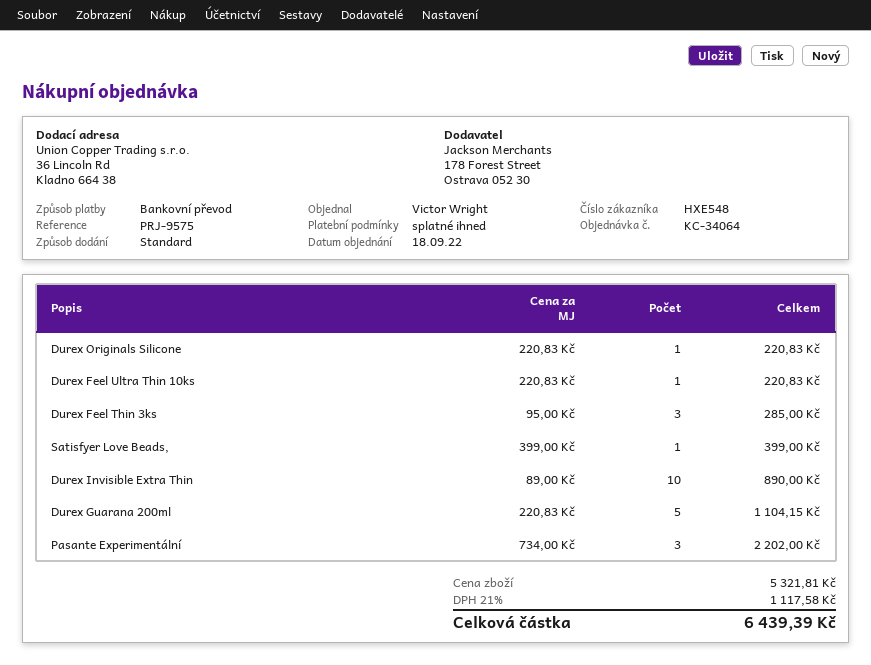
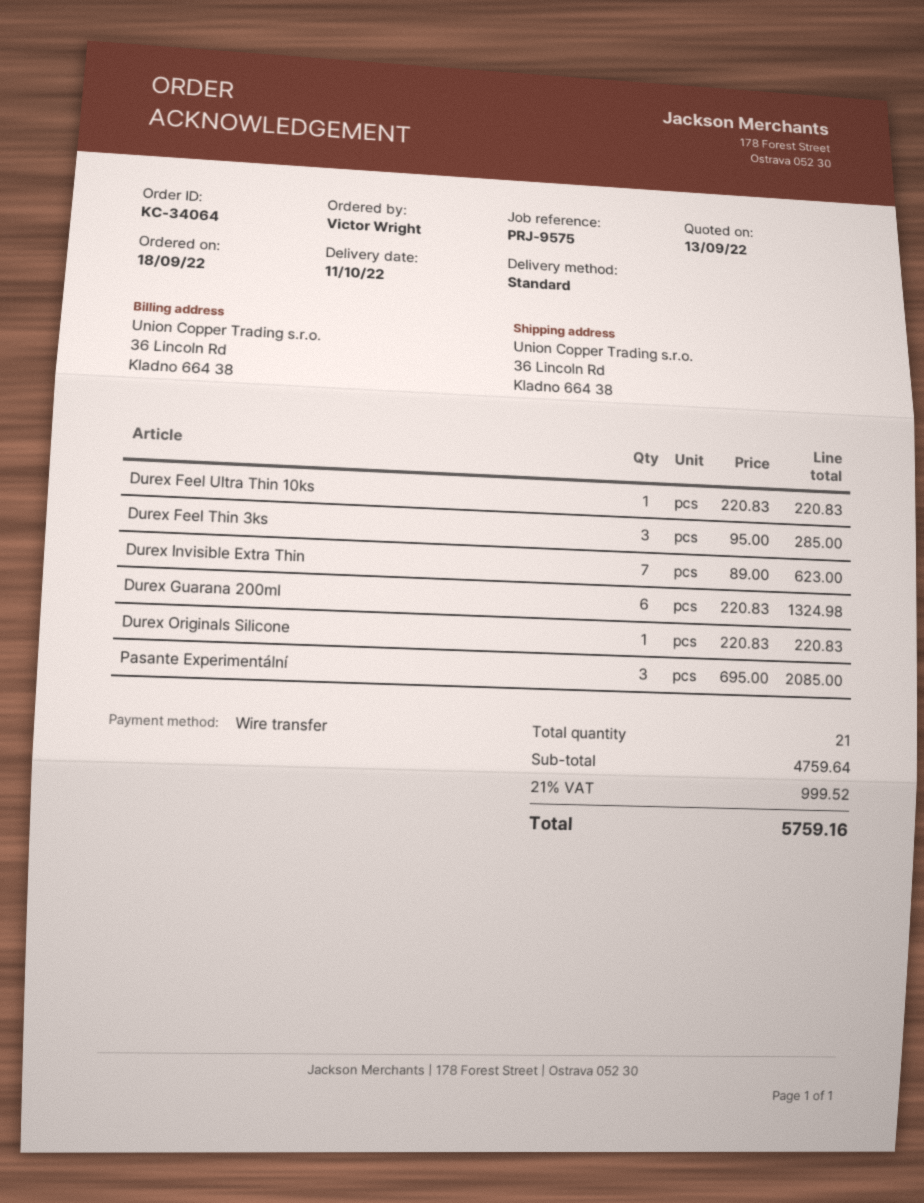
Satisfyer Love Beads,: 1 x 399.00 = 399.00 -> none
Durex Invisible Extra Thin: 10 x 89.00 = 890.00 -> 7 x 89.00 = 623.00
Durex Guarana 200ml: 5 x 220.83 = 1104.15 -> 6 x 220.83 = 1324.98
Pasante Experimentální: 3 x 734.00 = 2202.00 -> 3 x 695.00 = 2085.00
subtotal: 5321.81 -> 4759.64
tax: 21% = 1117.58 -> 21% = 999.52
total: 6439.39 -> 5759.16

